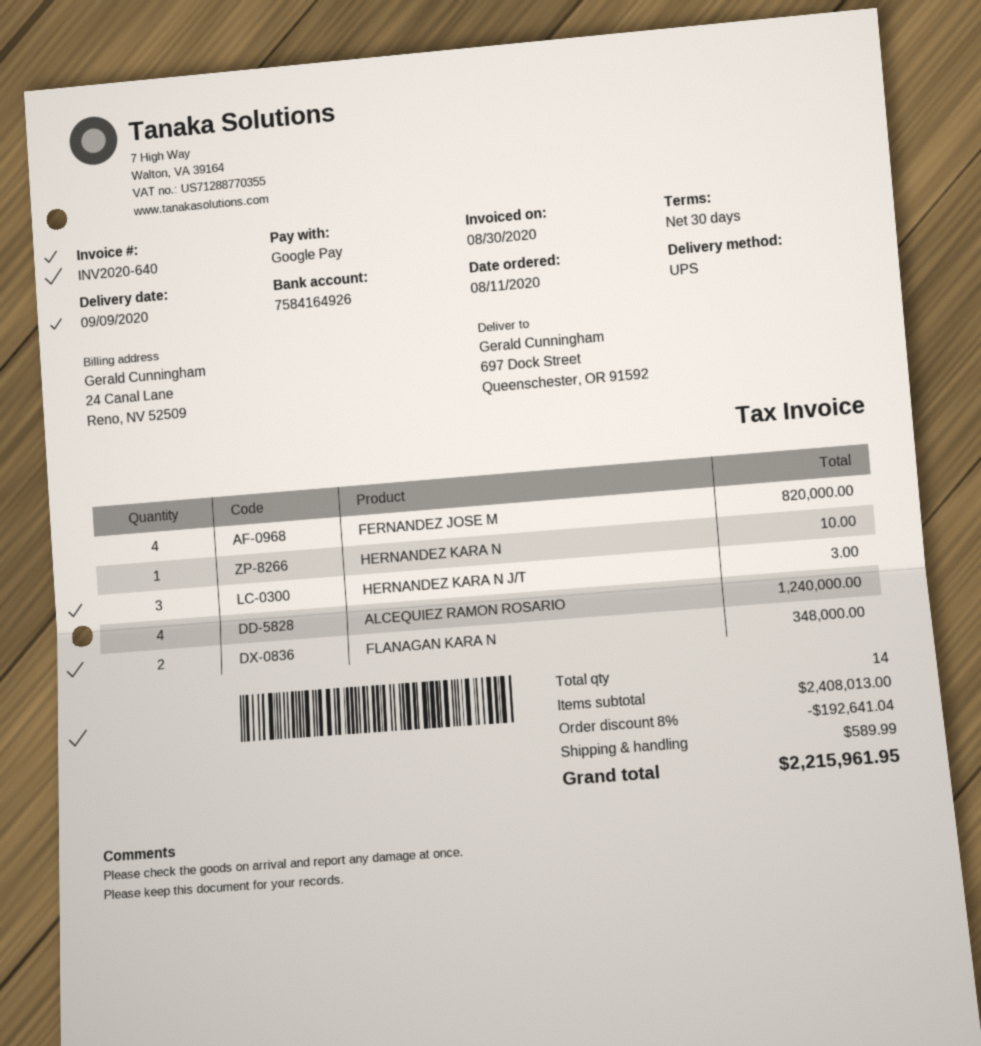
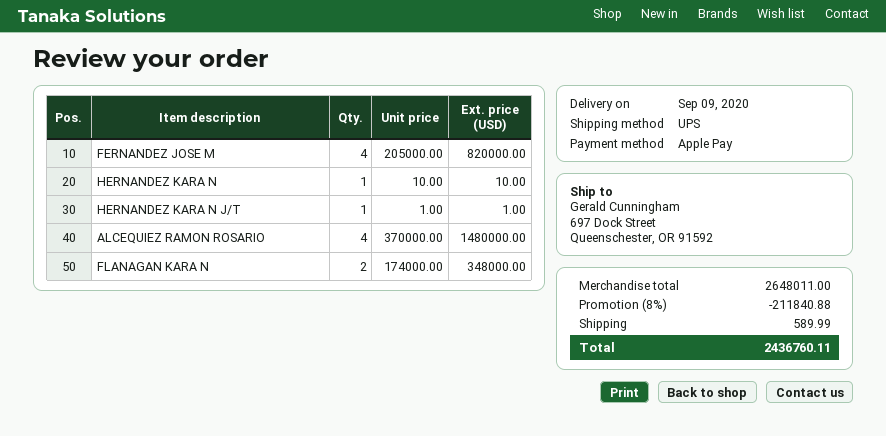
payment method: Google Pay -> Apple Pay
HERNANDEZ KARA N J/T: 3 for 3.00 -> 1 for 1.00
ALCEQUIEZ RAMON ROSARIO: 4 for 1240000.00 -> 4 for 1480000.00
subtotal: 2408013.00 -> 2648011.00
discount: 8% = 192641.04 -> 8% = 211840.88
total: 2215961.95 -> 2436760.11

